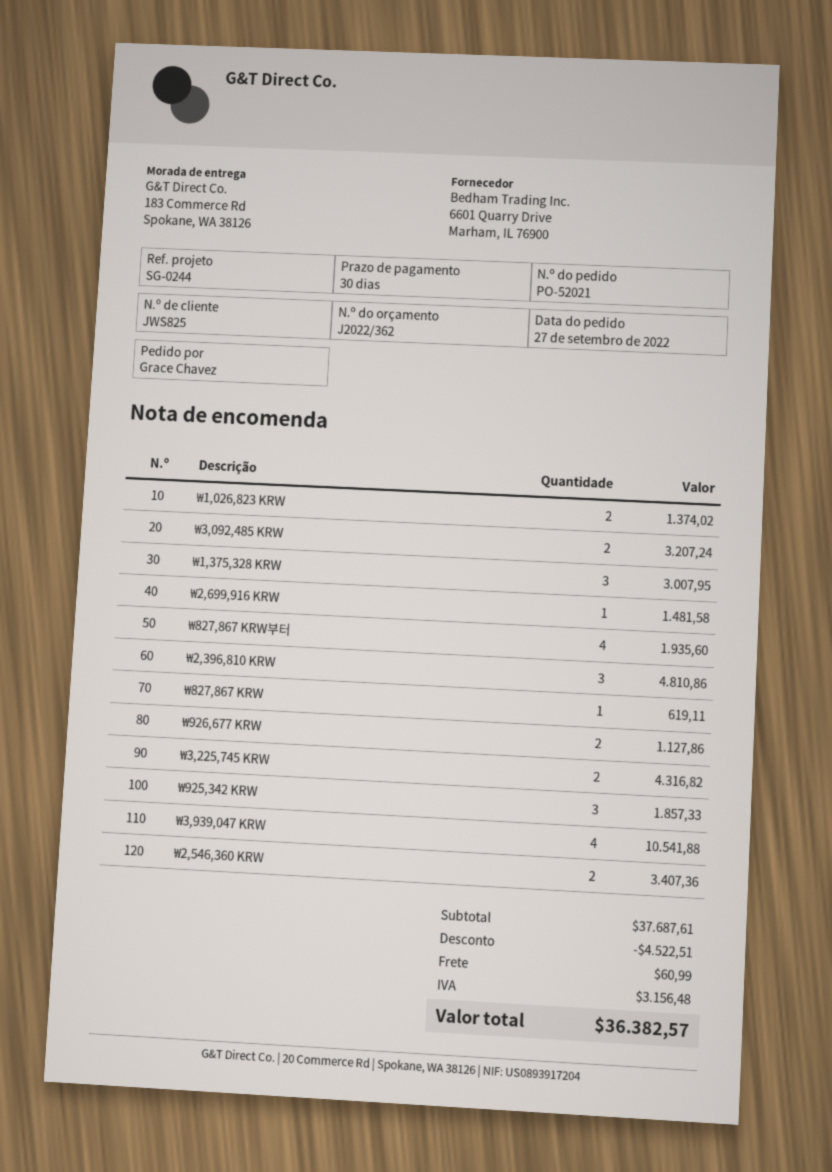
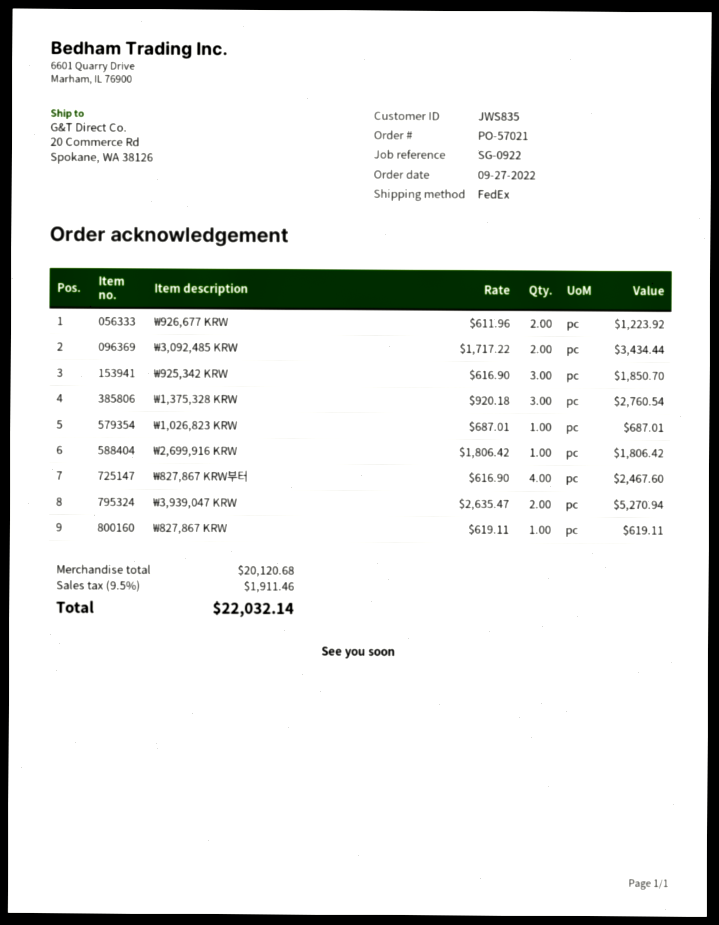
order number: PO-52021 -> PO-57021
customer number: JWS825 -> JWS835
reference: SG-0244 -> SG-0922
ship to: 183 Commerce Rd, Spokane, WA 38126 -> 20 Commerce Rd, Spokane, WA 38126
₩1,026,823 KRW: 2 for 1374.02 -> 1 for 687.01
₩3,092,485 KRW: 2 for 3207.24 -> 2 for 3434.44
₩1,375,328 KRW: 3 for 3007.95 -> 3 for 2760.54
₩2,699,916 KRW: 1 for 1481.58 -> 1 for 1806.42
₩827,867 KRW부터: 4 for 1935.60 -> 4 for 2467.60
₩2,396,810 KRW: 3 for 4810.86 -> none
₩926,677 KRW: 2 for 1127.86 -> 2 for 1223.92
₩3,225,745 KRW: 2 for 4316.82 -> none
₩925,342 KRW: 3 for 1857.33 -> 3 for 1850.70
₩3,939,047 KRW: 4 for 10541.88 -> 2 for 5270.94
₩2,546,360 KRW: 2 for 3407.36 -> none
subtotal: 37687.61 -> 20120.68
discount: 4522.51 -> none
shipping: 60.99 -> none
tax: 3156.48 -> 1911.46
total: 36382.57 -> 22032.14

